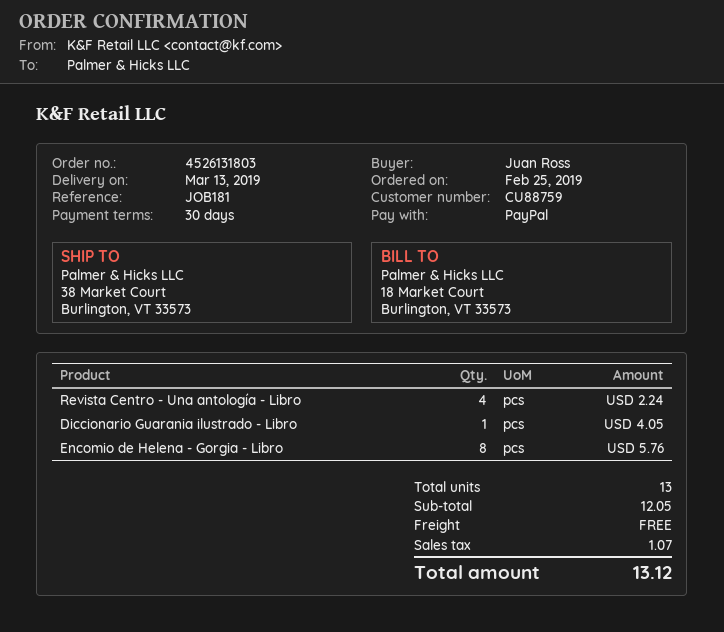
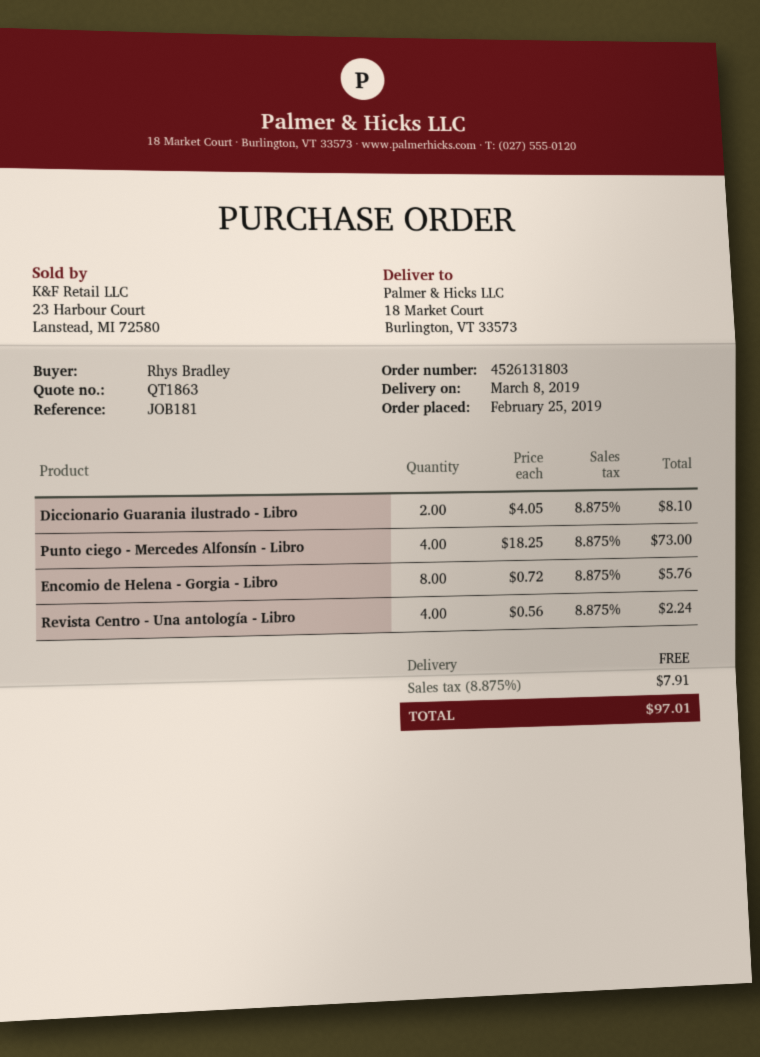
delivery date: 2019-03-13 -> 2019-03-08
ordered by: Juan Ross -> Rhys Bradley
ship to: 38 Market Court, Burlington, VT 33573 -> 18 Market Court, Burlington, VT 33573
Diccionario Guarania ilustrado - Libro: 1 for 4.05 -> 2 for 8.10
Punto ciego - Mercedes Alfonsín - Libro: none -> 4 for 73.00
tax: 1.07 -> 7.91
total: 13.12 -> 97.01

